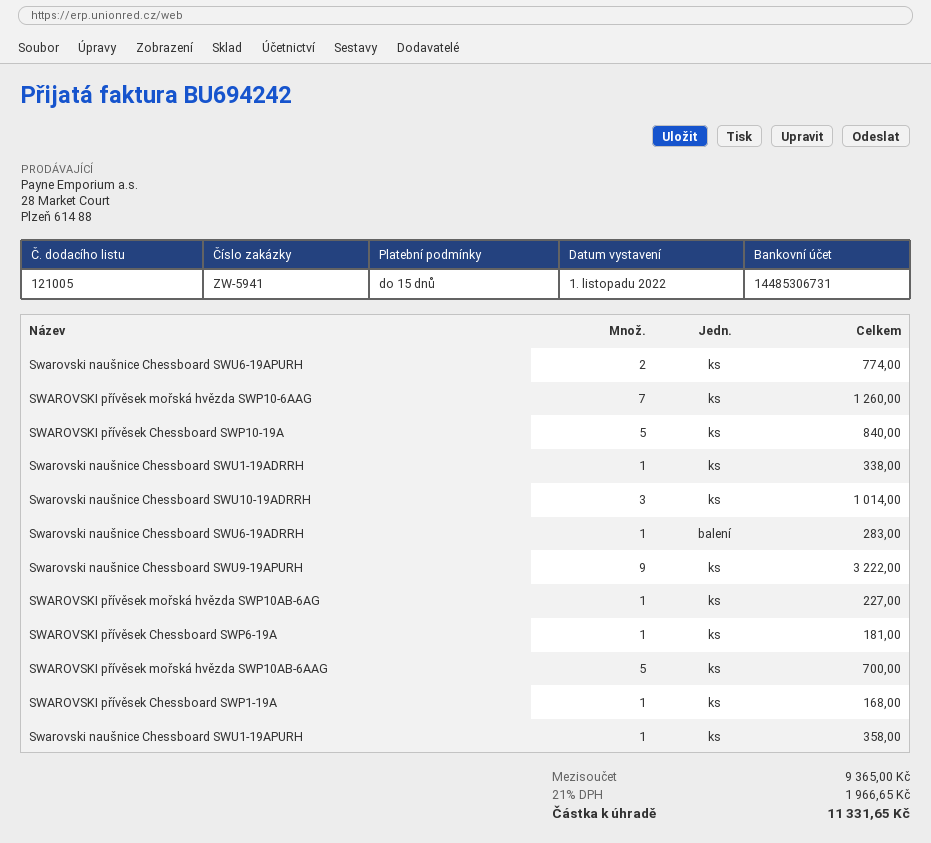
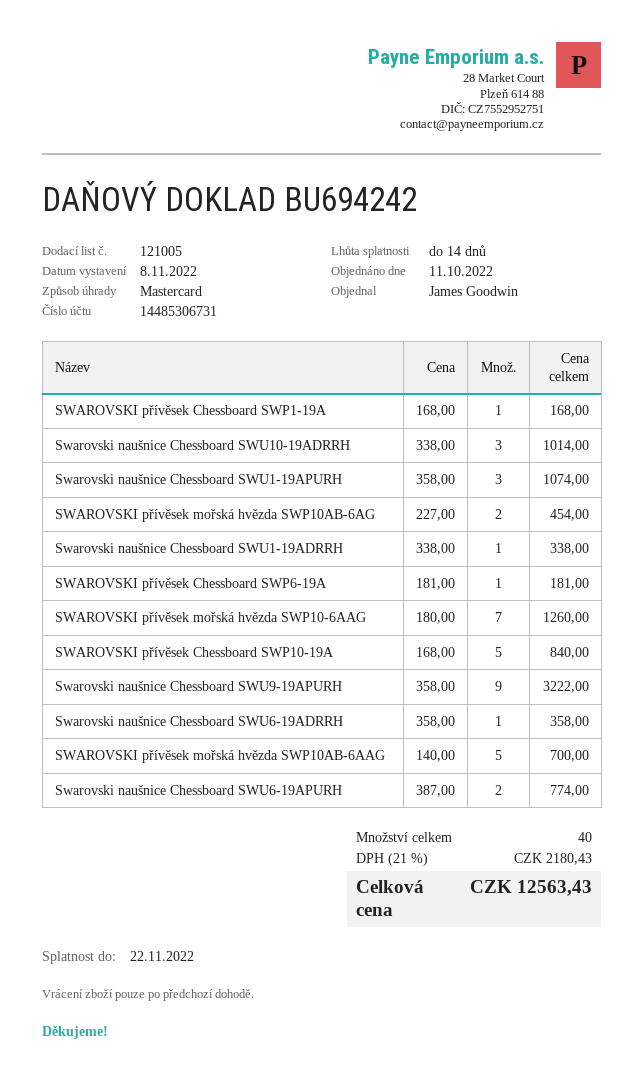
invoice date: 2022-11-01 -> 2022-11-08
payment terms: 15 days -> 14 days
Swarovski naušnice Chessboard SWU6-19ADRRH: 1 for 283.00 -> 1 for 358.00
SWAROVSKI přívěsek mořská hvězda SWP10AB-6AG: 1 for 227.00 -> 2 for 454.00
Swarovski naušnice Chessboard SWU1-19APURH: 1 for 358.00 -> 3 for 1074.00
tax: 21% = 1966.65 -> 21% = 2180.43
total: 11331.65 -> 12563.43

